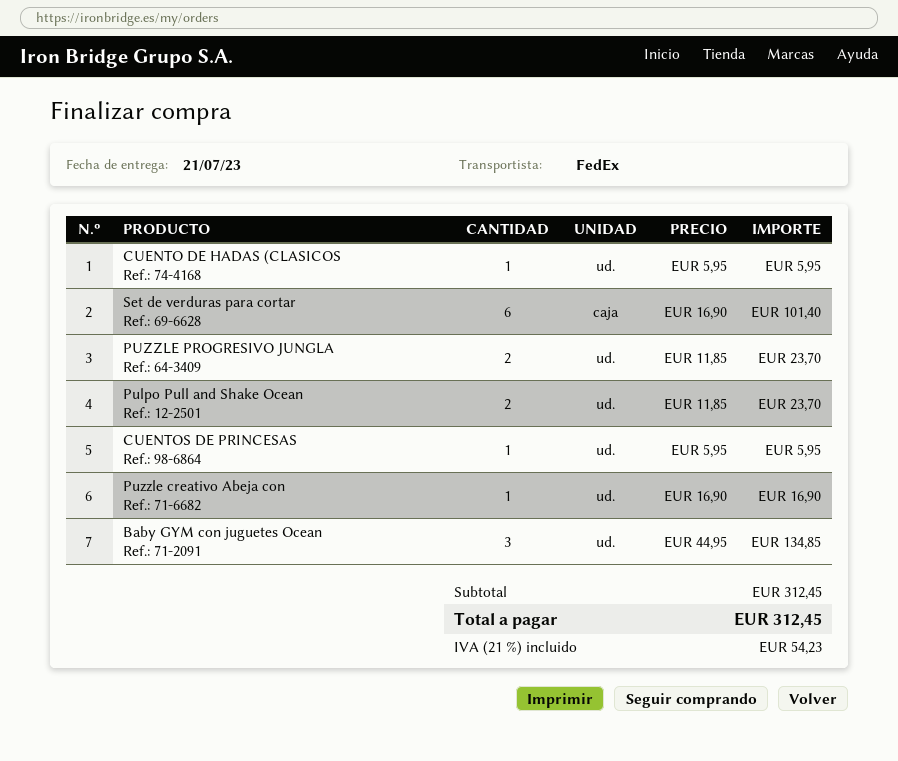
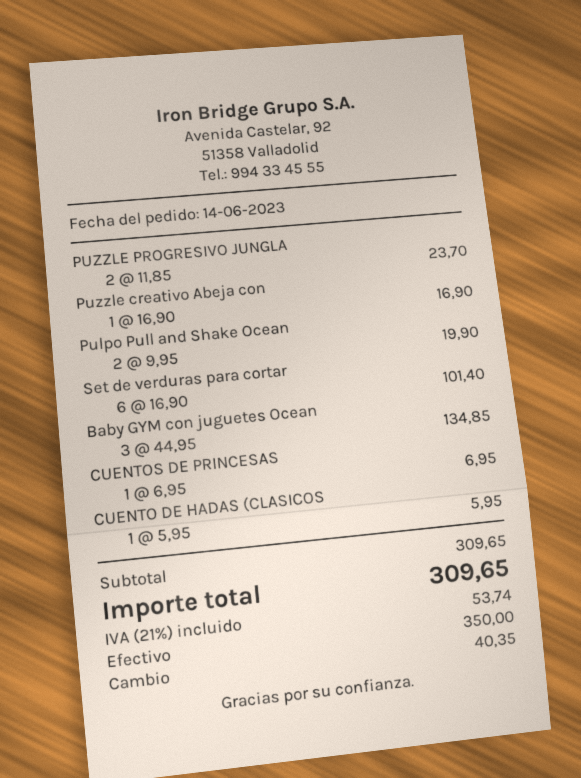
Pulpo Pull and Shake Ocean: 2 x 11.85 = 23.70 -> 2 x 9.95 = 19.90
CUENTOS DE PRINCESAS: 1 x 5.95 = 5.95 -> 1 x 6.95 = 6.95
subtotal: 312.45 -> 309.65
tax: 21% = 54.23 -> 21% = 53.74
total: 312.45 -> 309.65

